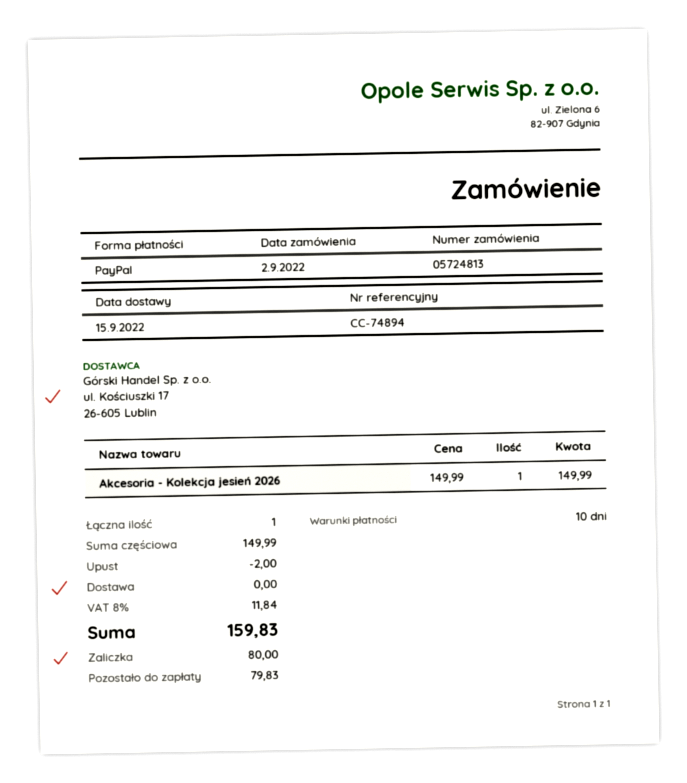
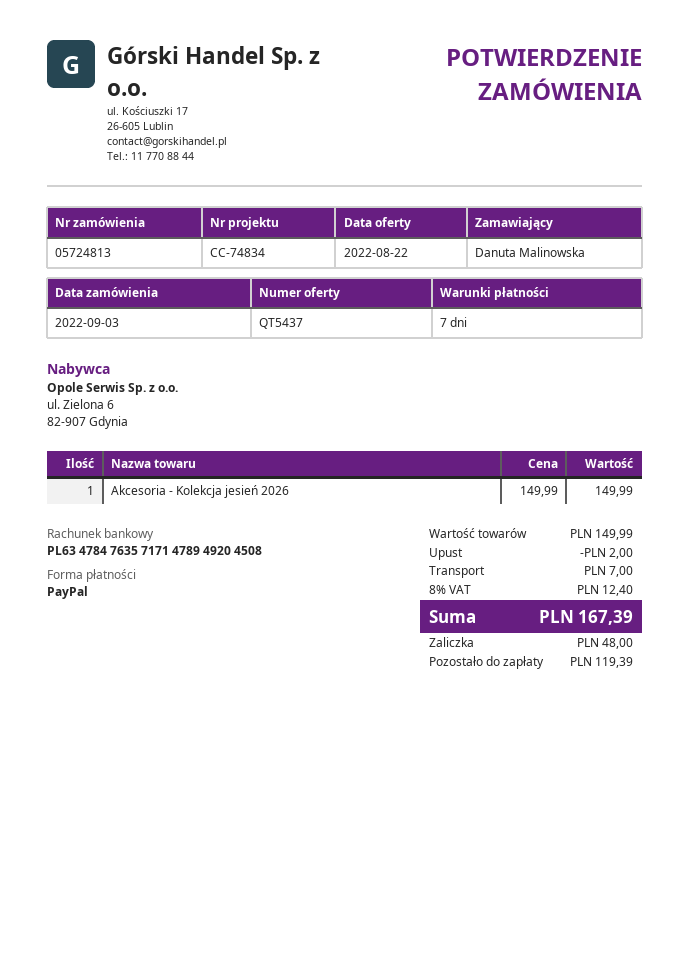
order date: 2022-09-02 -> 2022-09-03
payment terms: 10 days -> 7 days
reference: CC-74894 -> CC-74834
shipping: 0.00 -> 7.00
tax: 8% = 11.84 -> 8% = 12.40
total: 159.83 -> 167.39
deposit: 80.00 -> 48.00
balance: 79.83 -> 119.39

